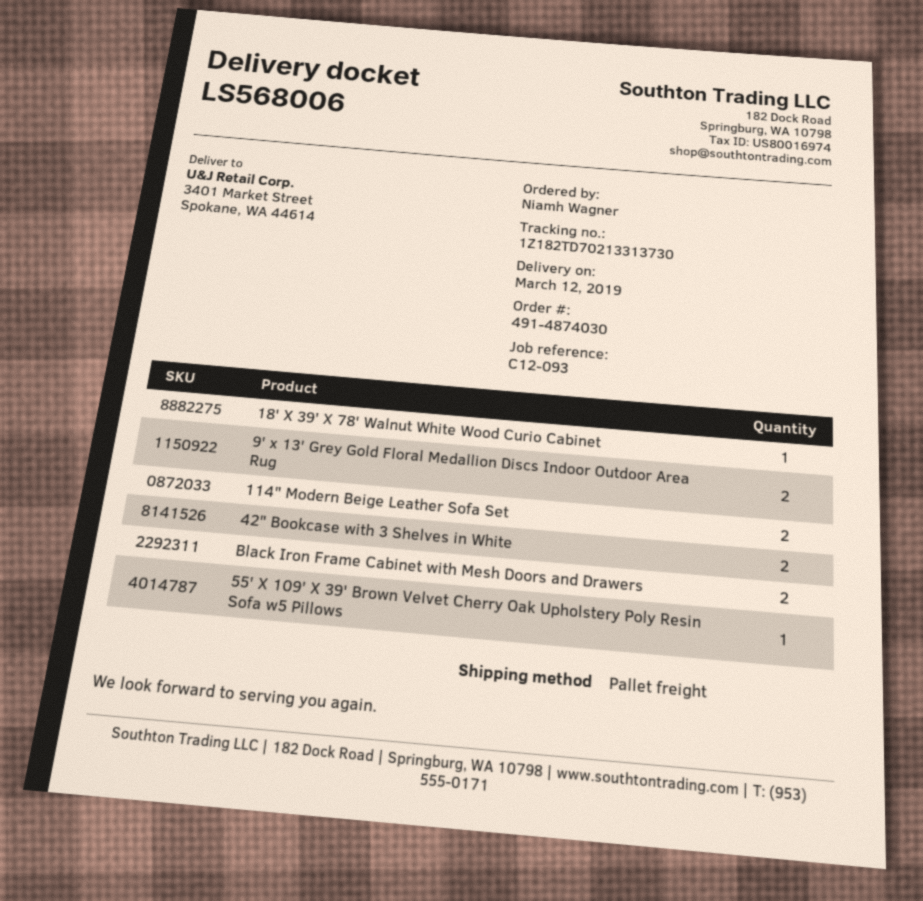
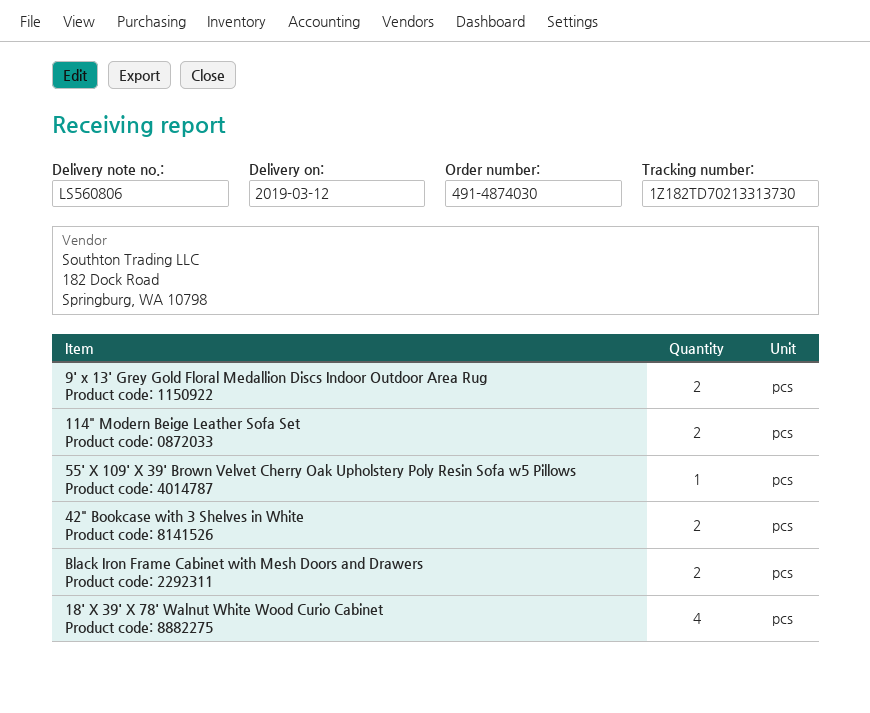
delivery note number: LS568006 -> LS560806
18' X 39' X 78' Walnut White Wood Curio Cabinet: 1 -> 4

